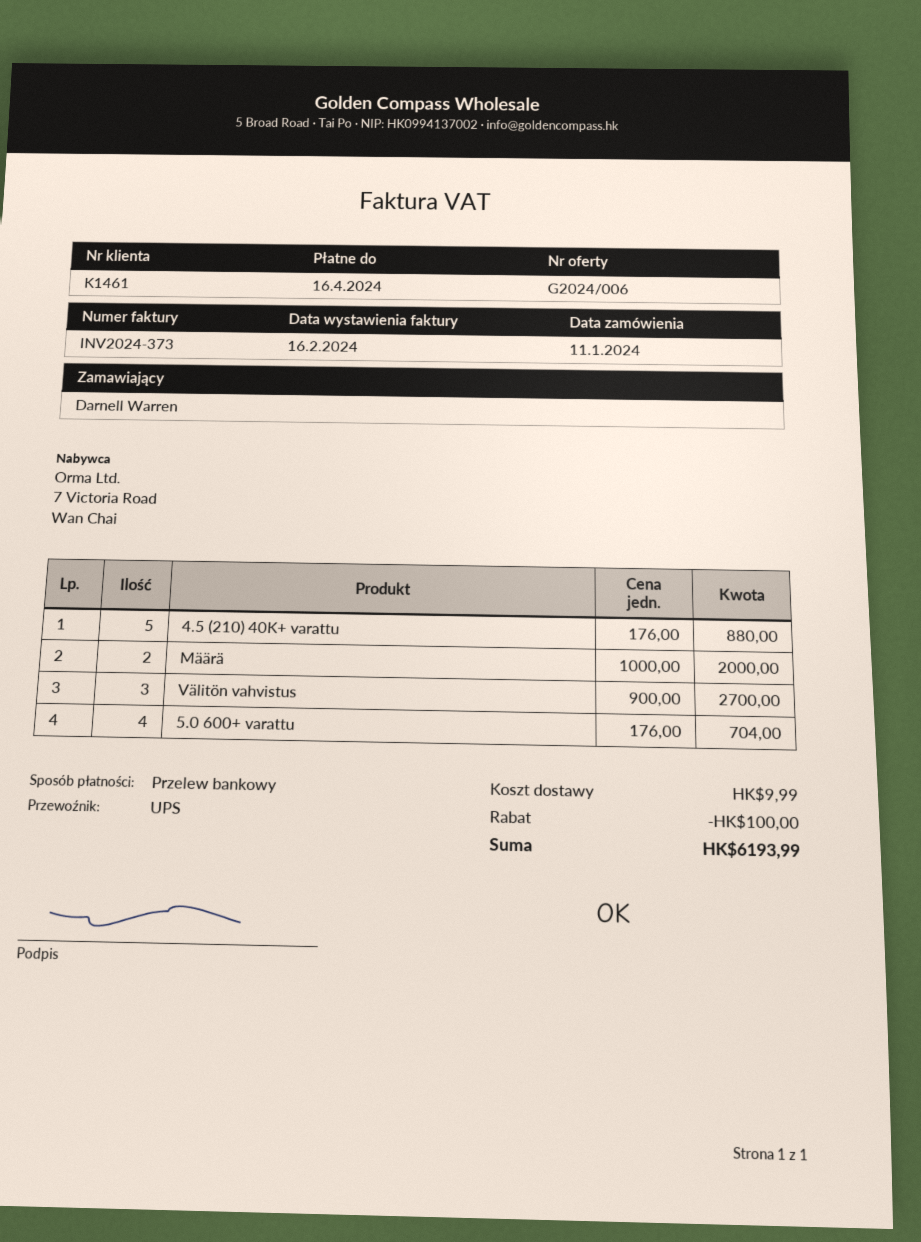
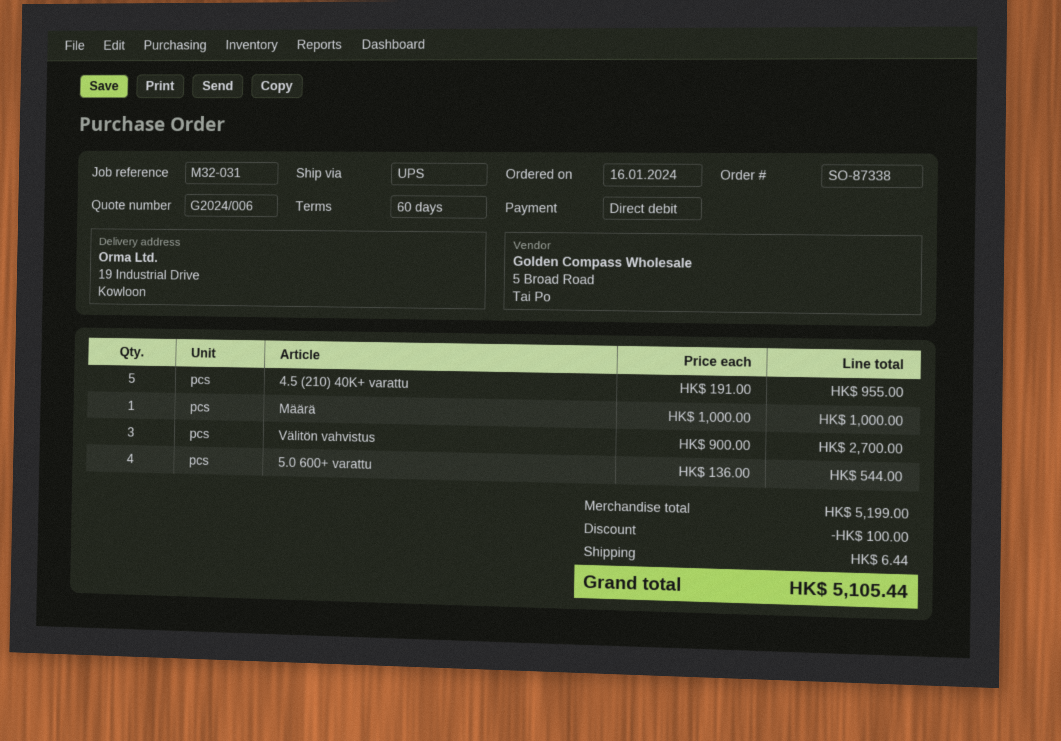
order date: 2024-01-11 -> 2024-01-16
payment method: bank transfer -> direct debit
4.5 (210) 40K+ varattu: 5 x 176.00 = 880.00 -> 5 x 191.00 = 955.00
Määrä: 2 x 1000.00 = 2000.00 -> 1 x 1000.00 = 1000.00
5.0 600+ varattu: 4 x 176.00 = 704.00 -> 4 x 136.00 = 544.00
shipping: 9.99 -> 6.44
total: 6193.99 -> 5105.44

